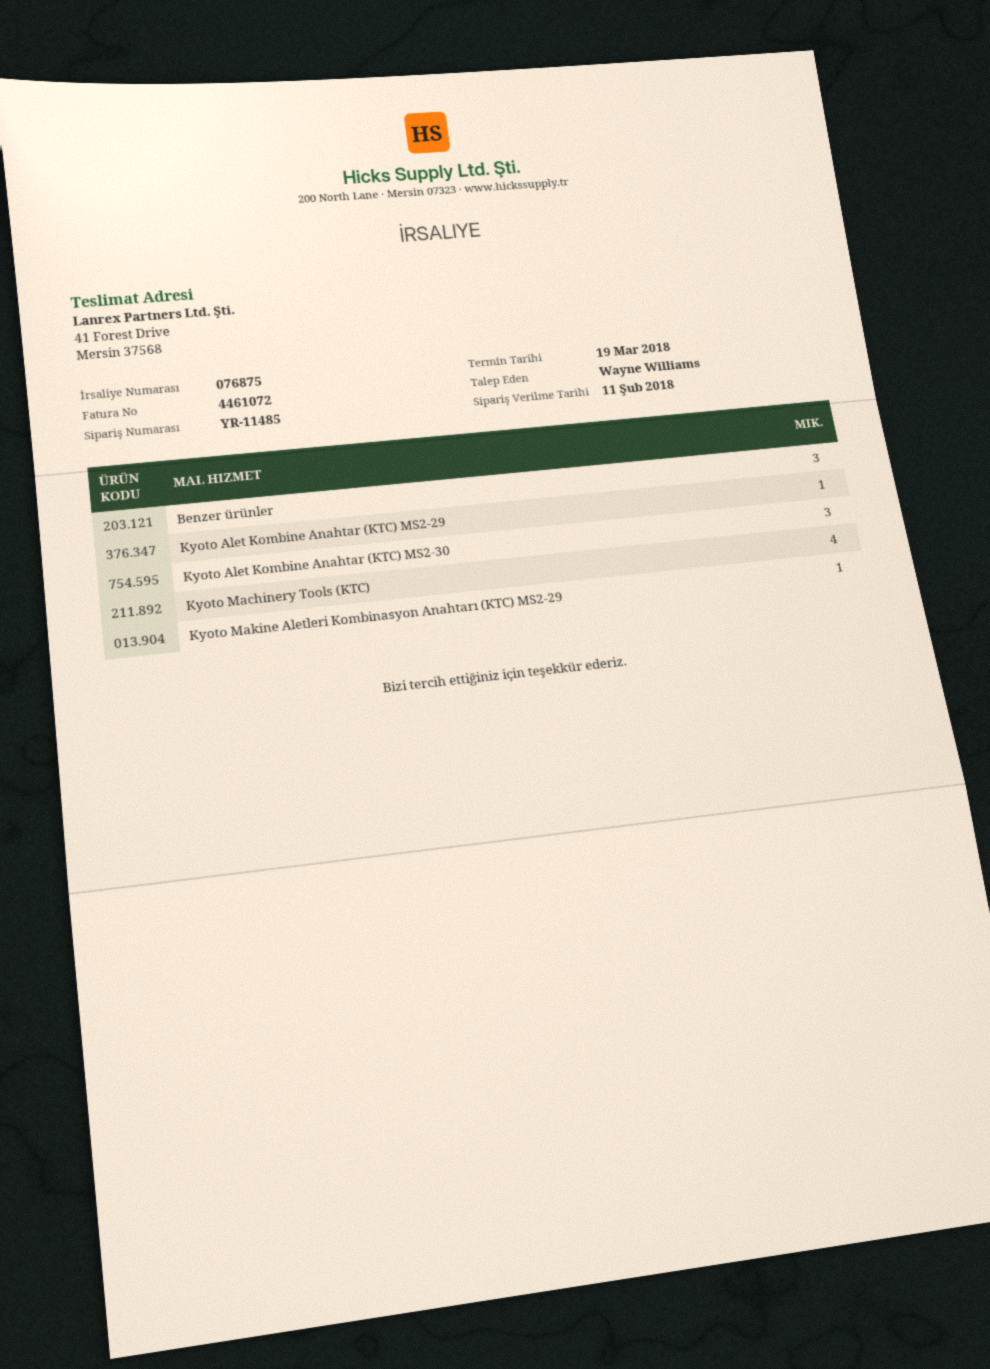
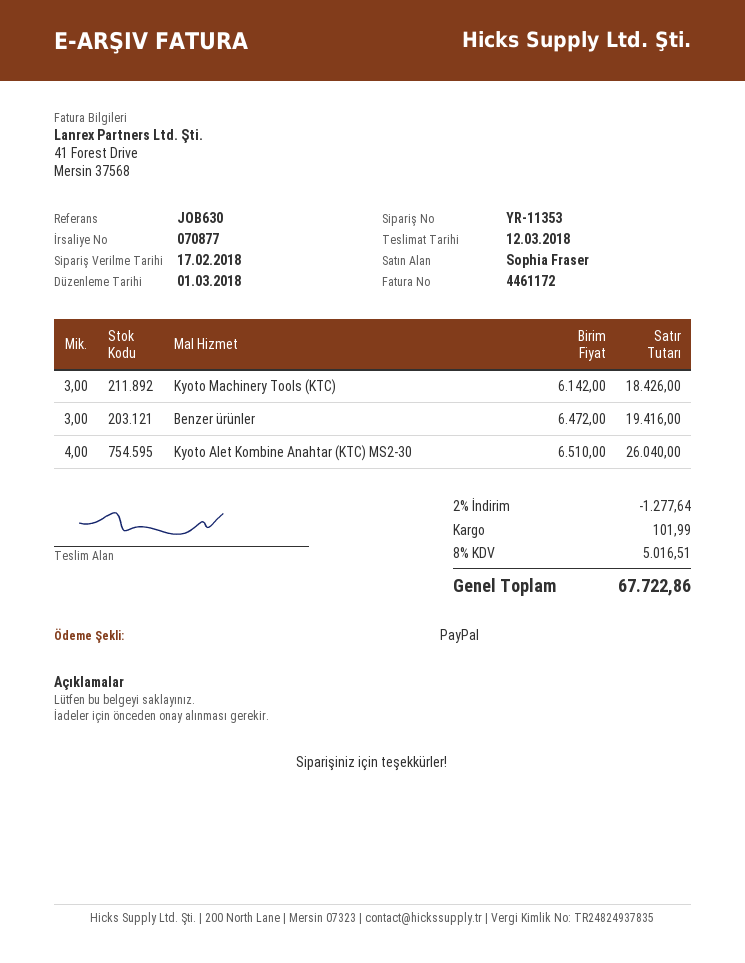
order number: YR-11485 -> YR-11353
order date: 2018-02-11 -> 2018-02-17
delivery note number: 076875 -> 070877
delivery date: 2018-03-19 -> 2018-03-12
invoice number: 4461072 -> 4461172
ordered by: Wayne Williams -> Sophia Fraser
Kyoto Alet Kombine Anahtar (KTC) MS2-29: 1 -> none
Kyoto Alet Kombine Anahtar (KTC) MS2-30: 3 -> 4
Kyoto Machinery Tools (KTC): 4 -> 3
Kyoto Makine Aletleri Kombinasyon Anahtarı (KTC) MS2-29: 1 -> none

